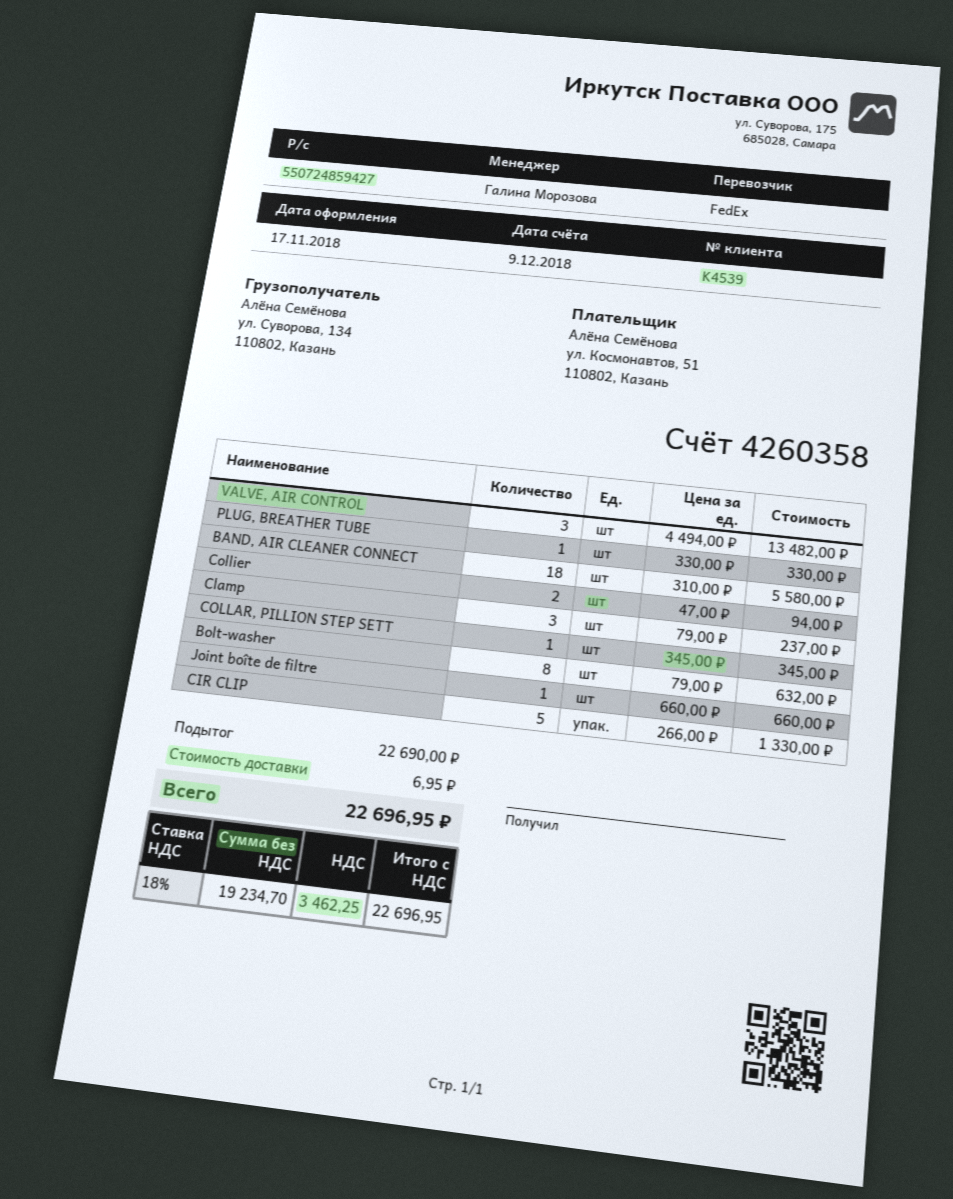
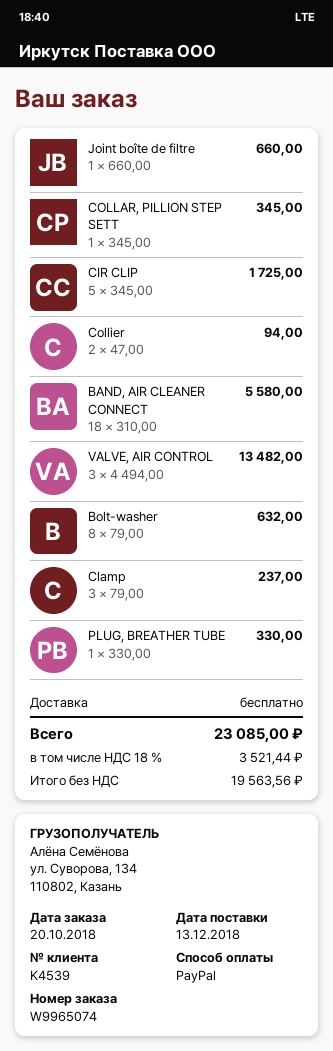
order date: 2018-11-17 -> 2018-10-20
CIR CLIP: 5 x 266.00 = 1330.00 -> 5 x 345.00 = 1725.00
shipping: 6.95 -> 0.00
net: 19234.70 -> 19563.56
tax: 18% = 3462.25 -> 18% = 3521.44
total: 22696.95 -> 23085.00

